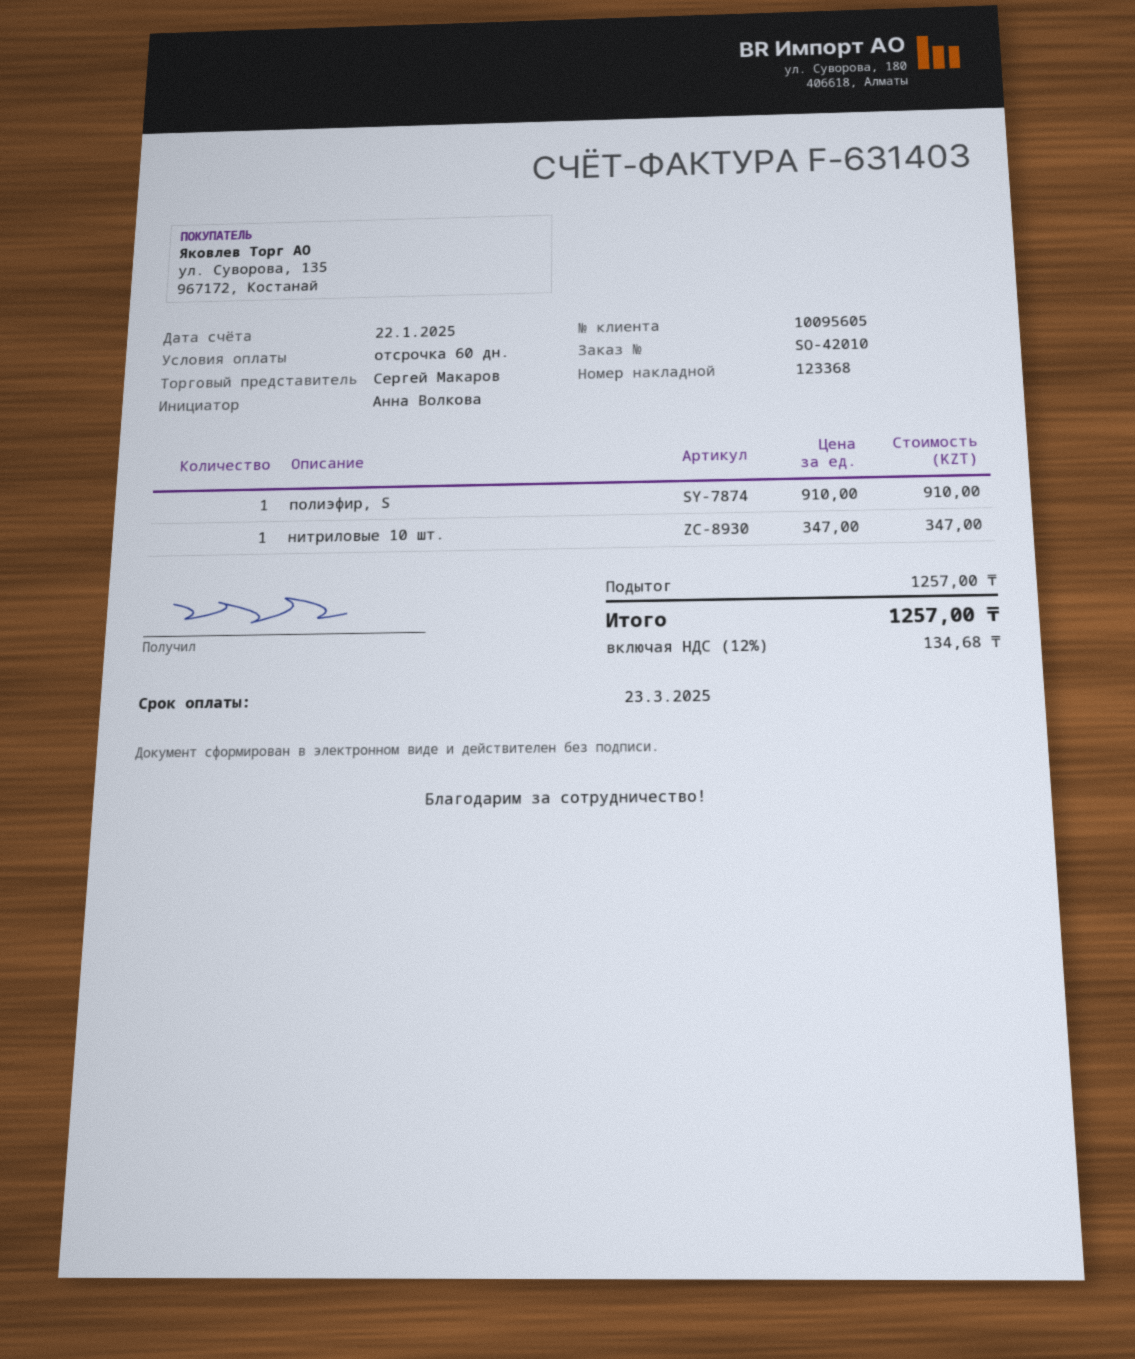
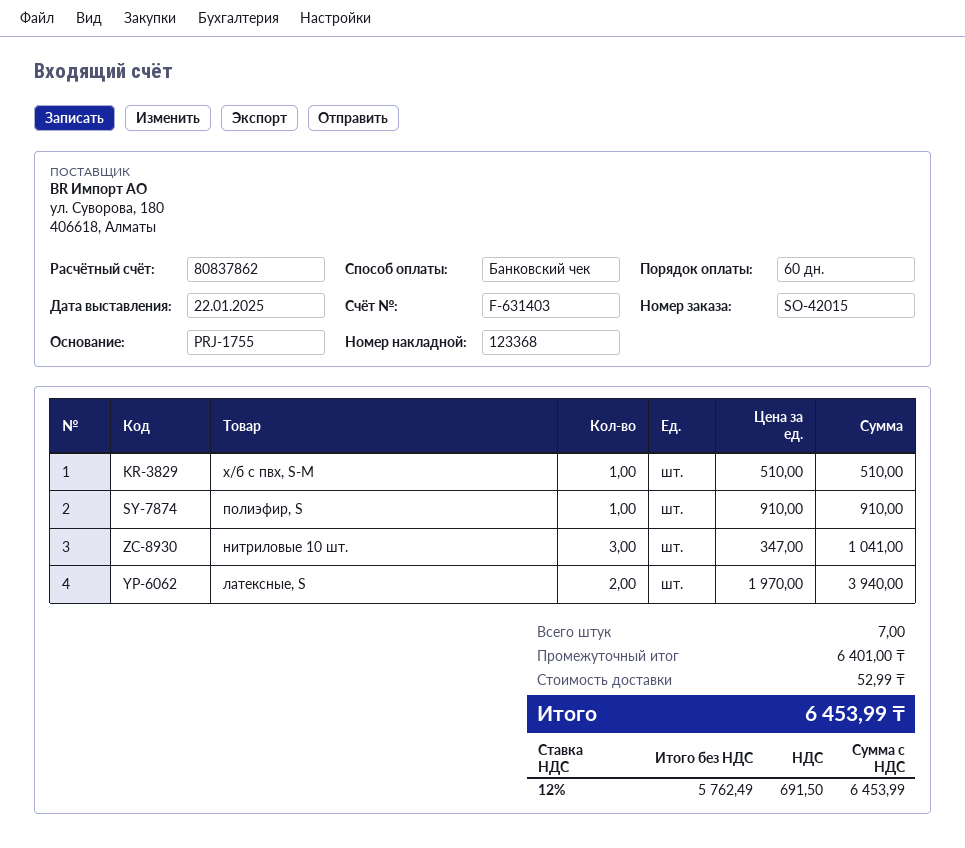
order number: SO-42010 -> SO-42015
нитриловые 10 шт.: 1 x 347.00 = 347.00 -> 3 x 347.00 = 1041.00
х/б с пвх, S-M: none -> 1 x 510.00 = 510.00
латексные, S: none -> 2 x 1970.00 = 3940.00
subtotal: 1257.00 -> 6401.00
shipping: none -> 52.99
tax: 12% = 134.68 -> 12% = 691.50
total: 1257.00 -> 6453.99

